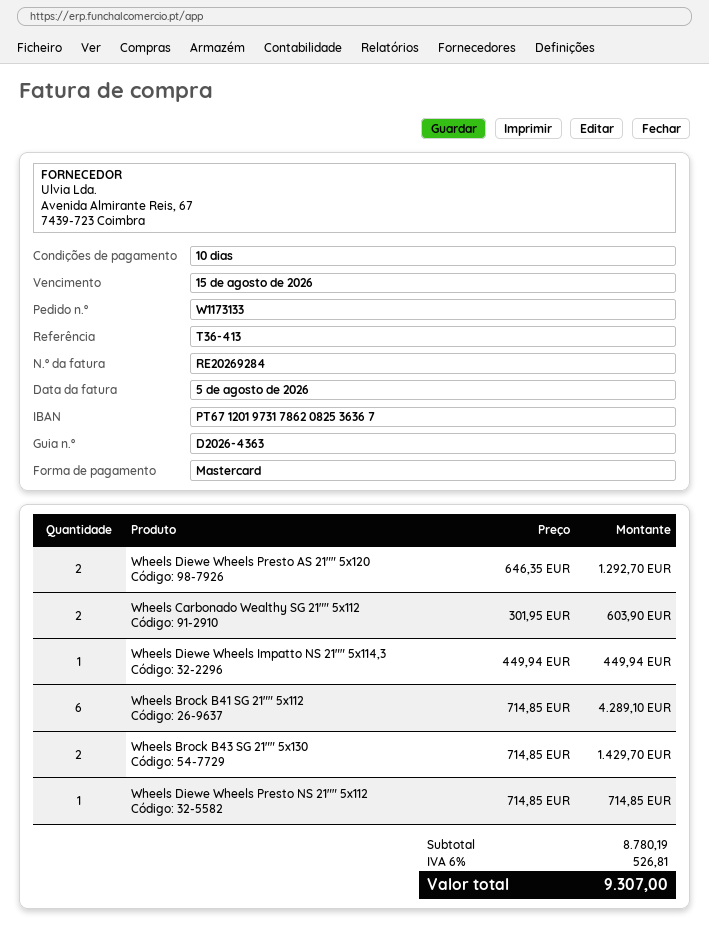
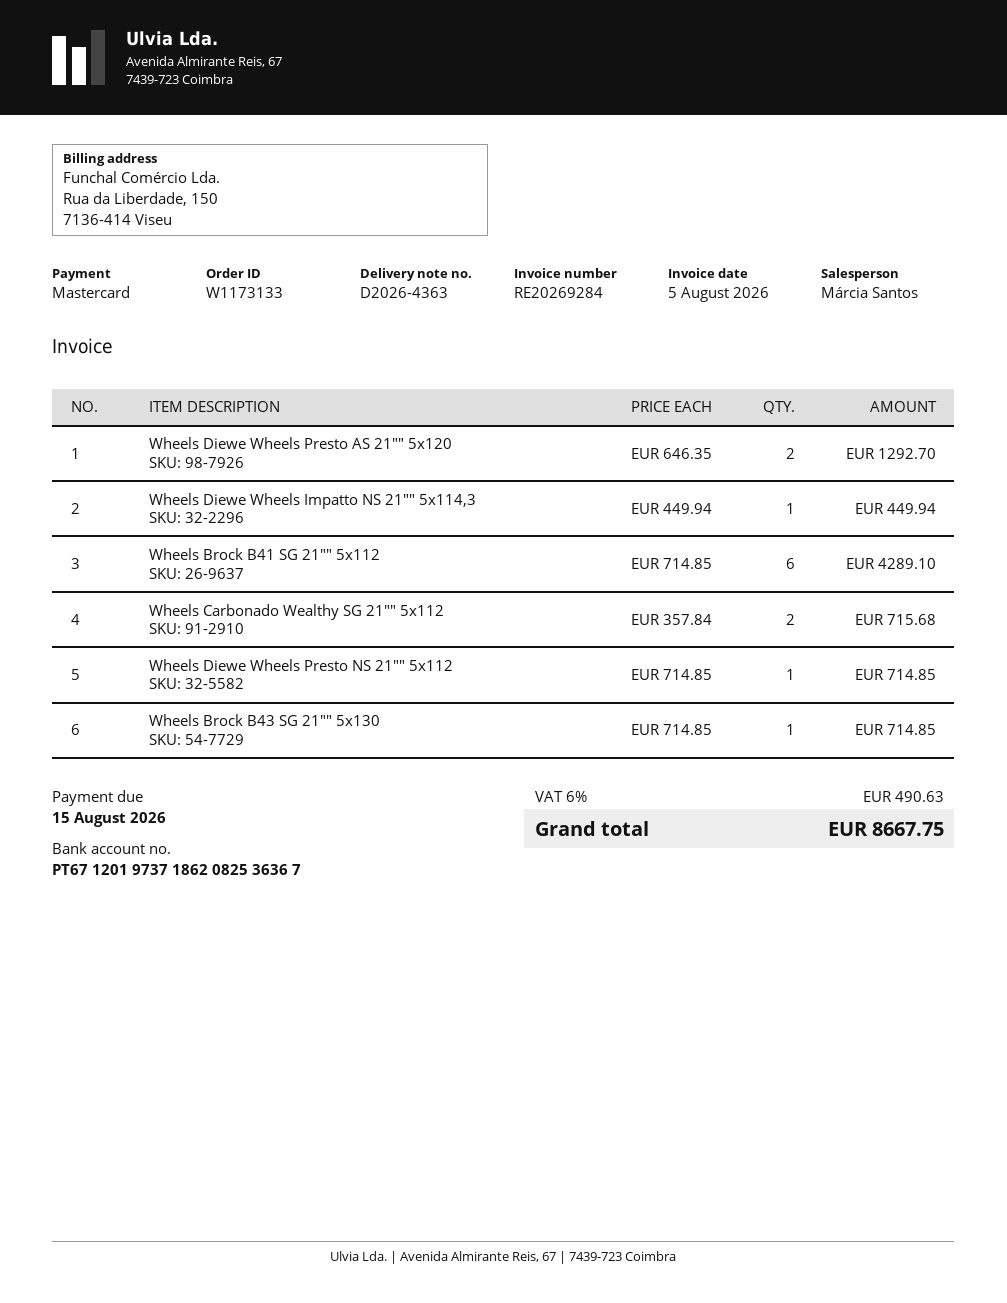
bank account: PT67120197317862082536367 -> PT67120197371862082536367
Wheels Carbonado Wealthy SG 21"" 5x112: 2 x 301.95 = 603.90 -> 2 x 357.84 = 715.68
Wheels Brock B43 SG 21"" 5x130: 2 x 714.85 = 1429.70 -> 1 x 714.85 = 714.85
tax: 6% = 526.81 -> 6% = 490.63
total: 9307.00 -> 8667.75

